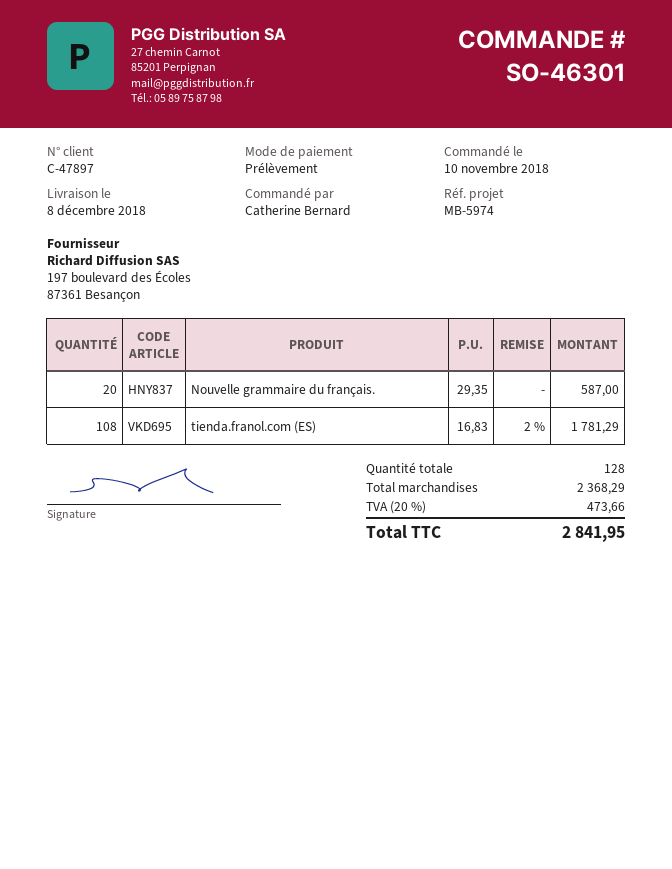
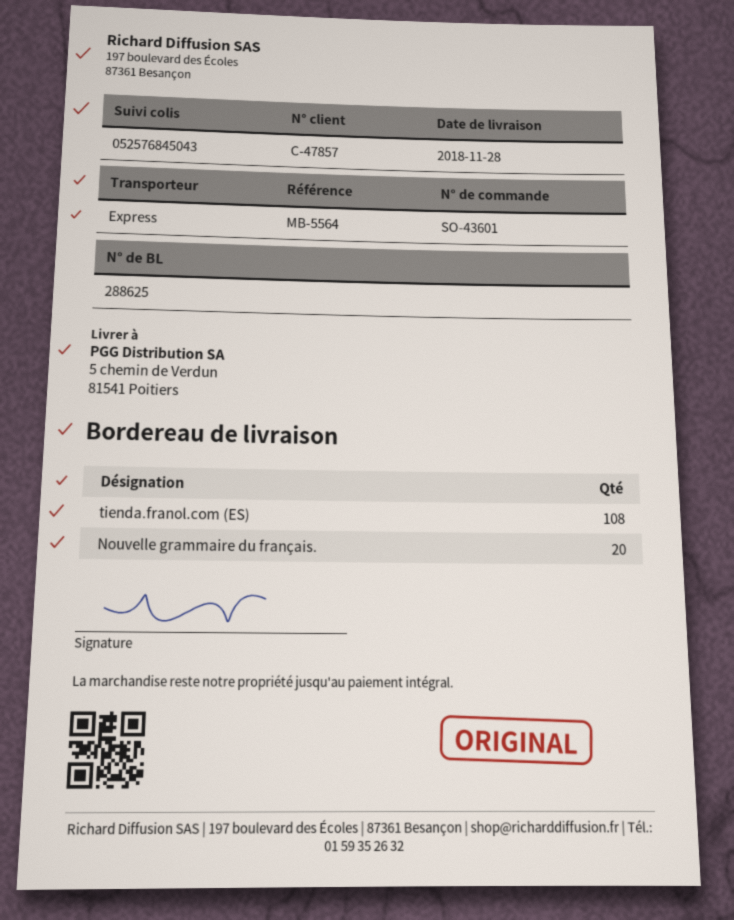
order number: SO-46301 -> SO-43601
delivery date: 2018-12-08 -> 2018-11-28
customer number: C-47897 -> C-47857
reference: MB-5974 -> MB-5564

